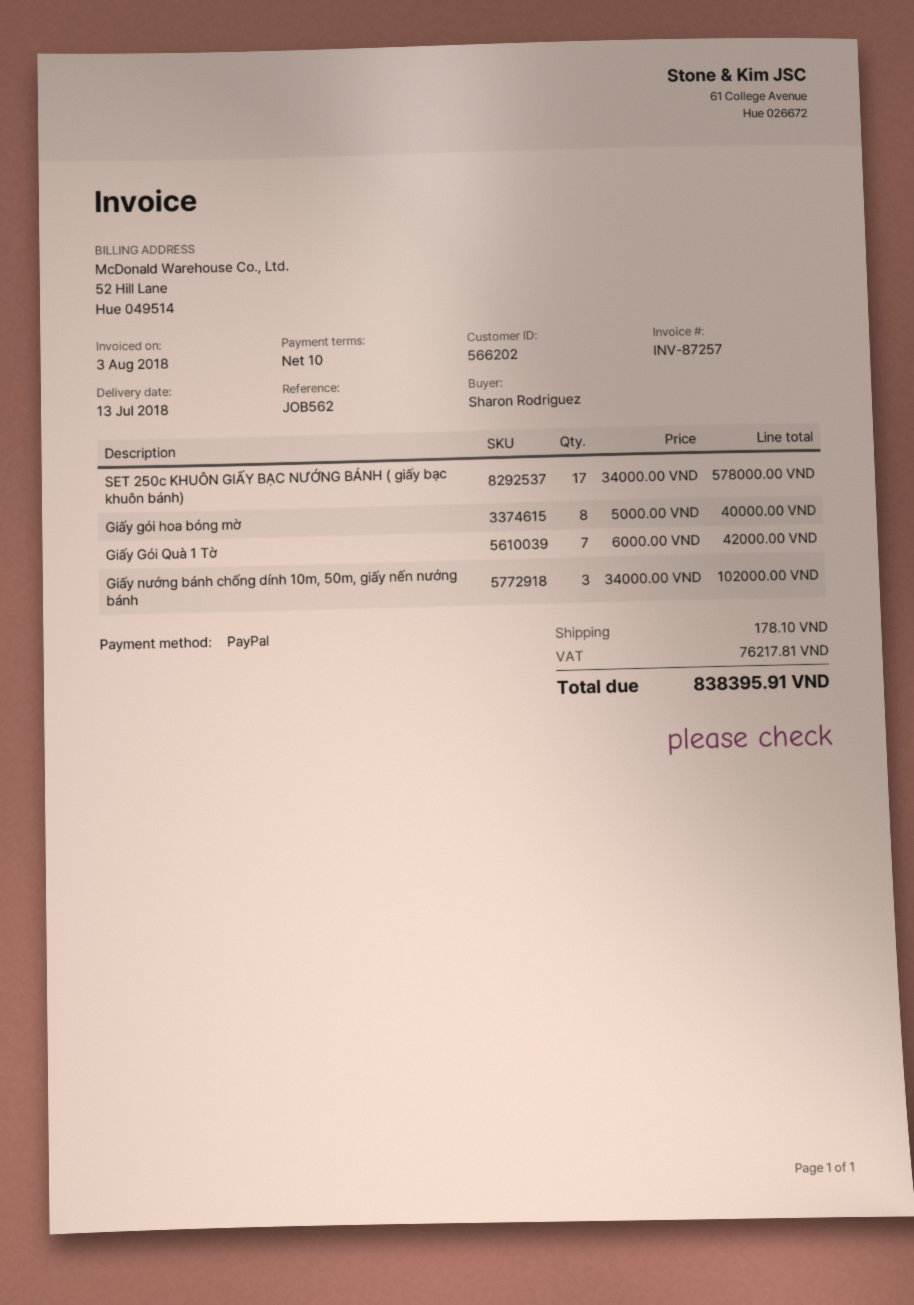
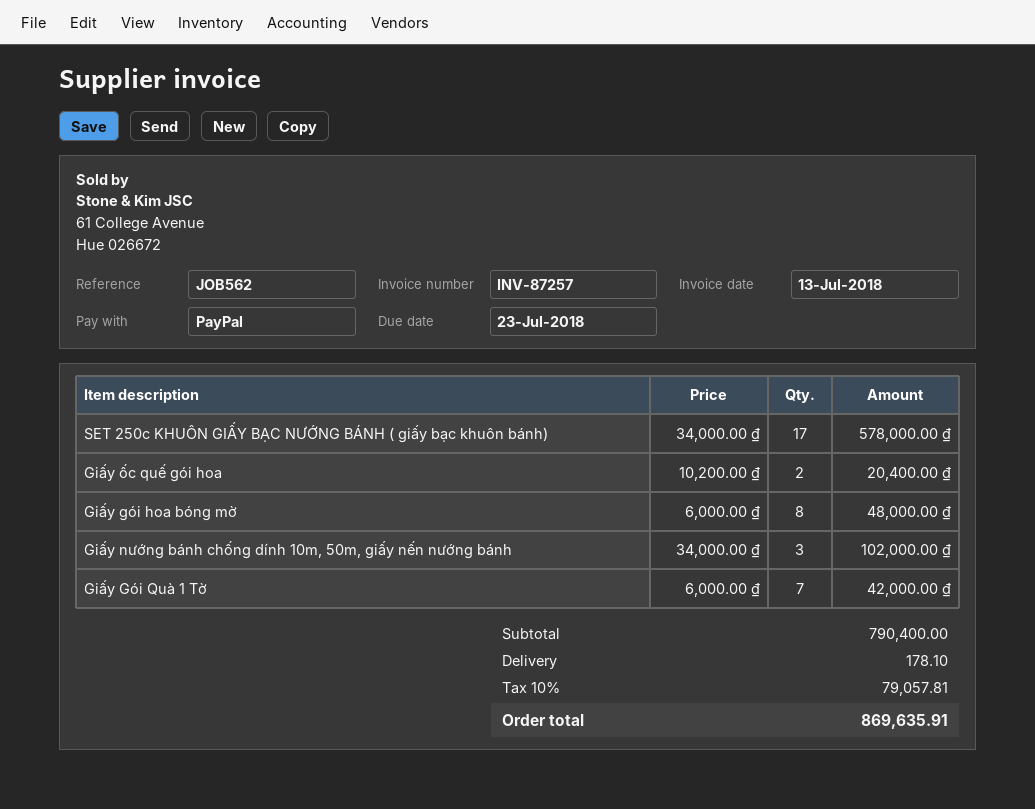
invoice date: 2018-08-03 -> 2018-07-13
Giấy gói hoa bóng mờ: 8 x 5000.00 = 40000.00 -> 8 x 6000.00 = 48000.00
Giấy ốc quế gói hoa: none -> 2 x 10200.00 = 20400.00
tax: 76217.81 -> 79057.81
total: 838395.91 -> 869635.91

